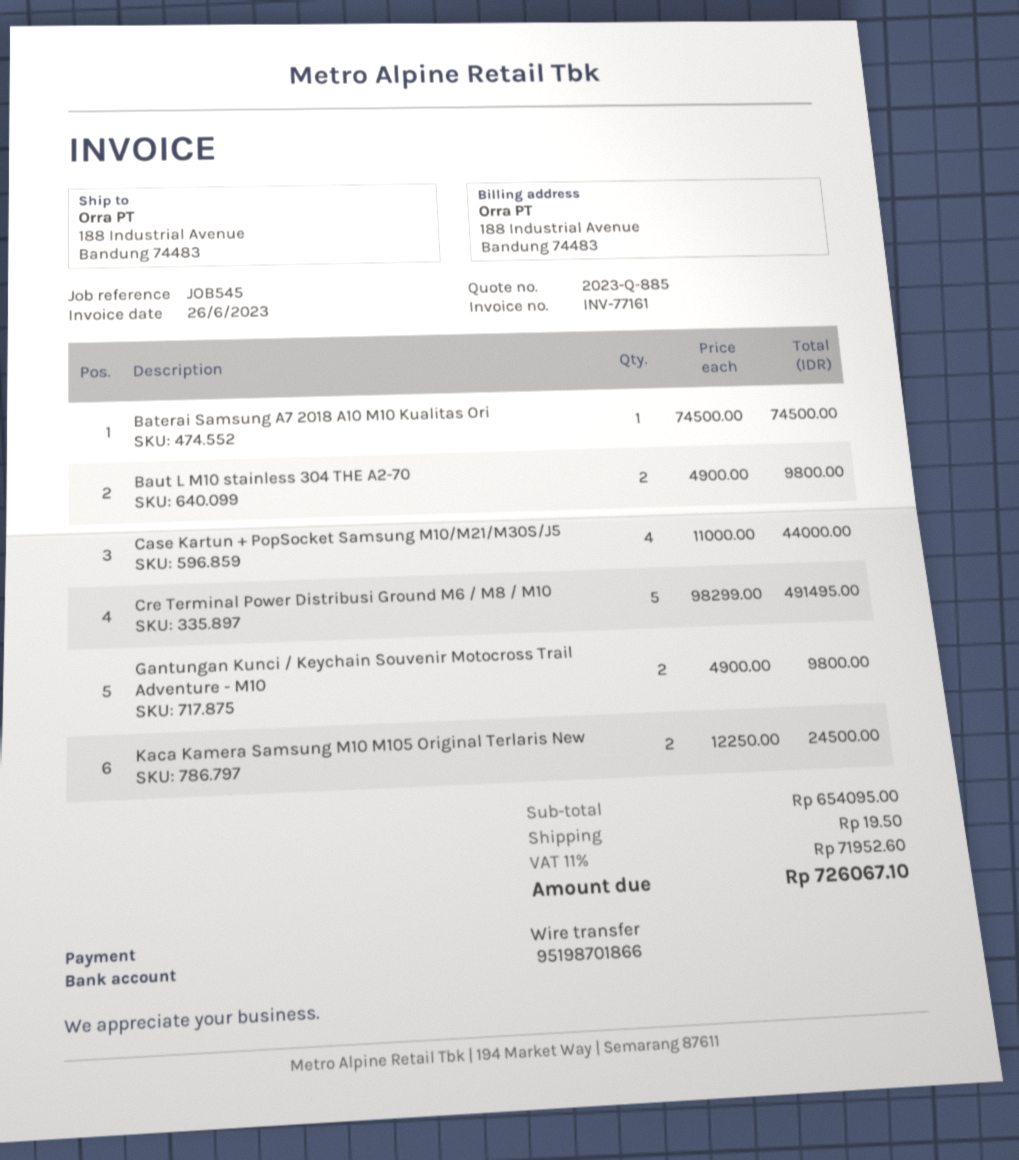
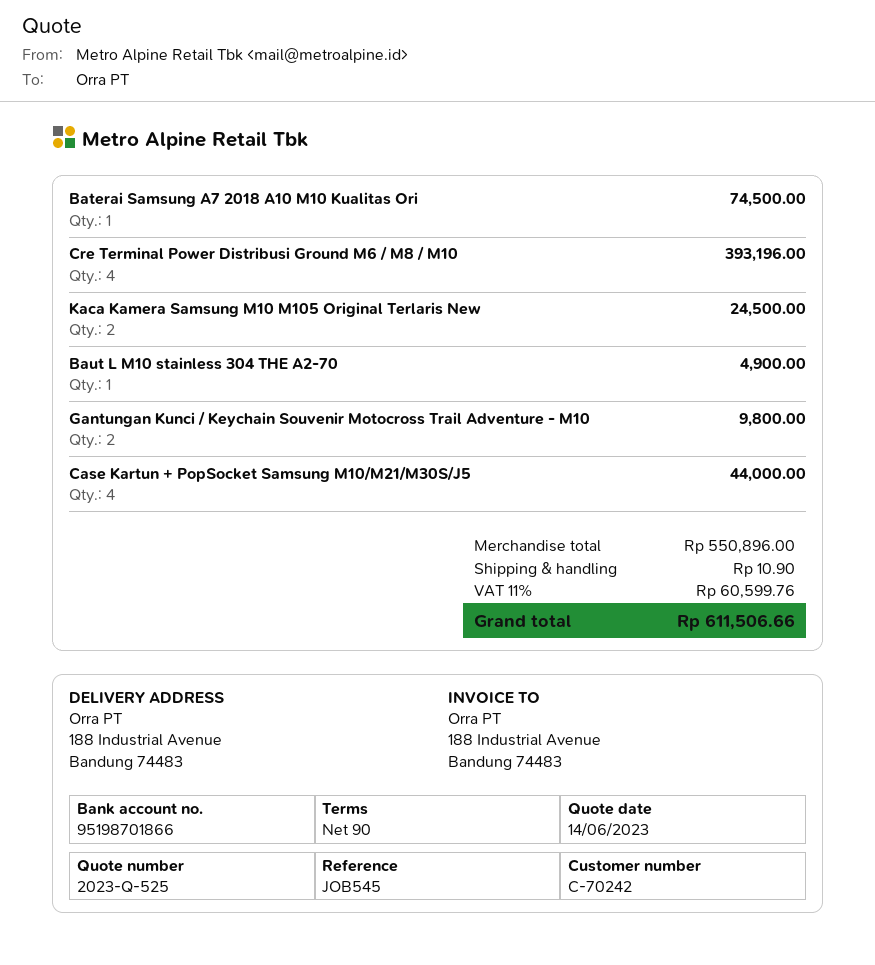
quote number: 2023-Q-885 -> 2023-Q-525
Baut L M10 stainless 304 THE A2-70: 2 for 9800.00 -> 1 for 4900.00
Cre Terminal Power Distribusi Ground M6 / M8 / M10: 5 for 491495.00 -> 4 for 393196.00
subtotal: 654095.00 -> 550896.00
shipping: 19.50 -> 10.90
tax: 11% = 71952.60 -> 11% = 60599.76
total: 726067.10 -> 611506.66

